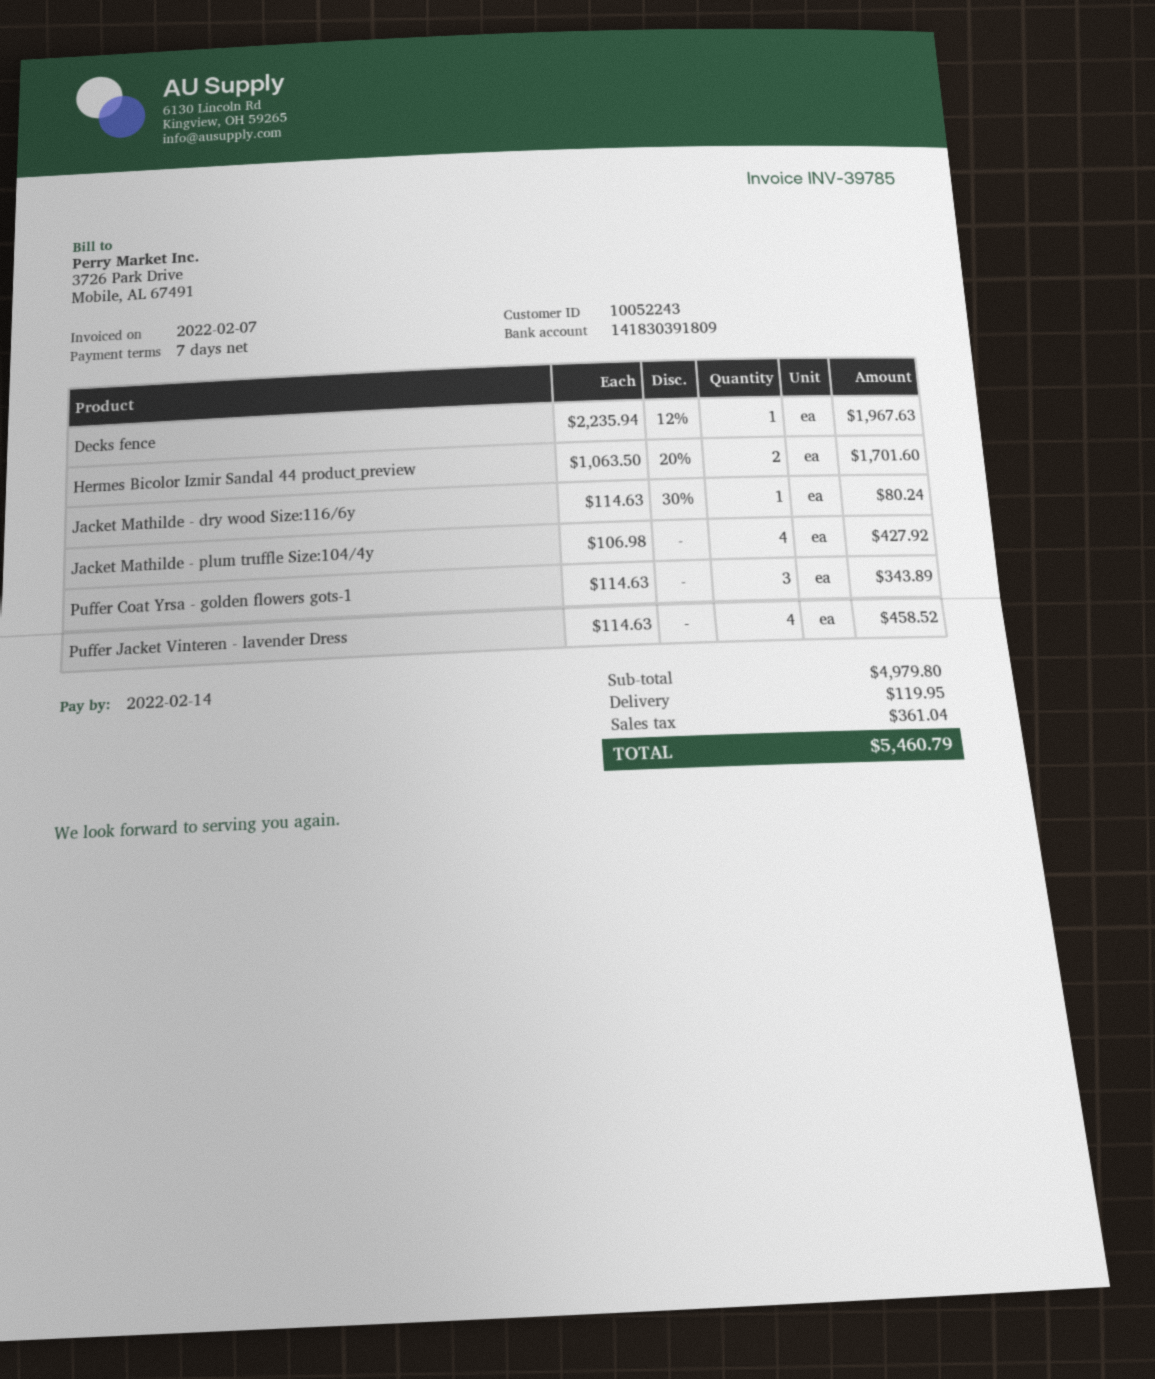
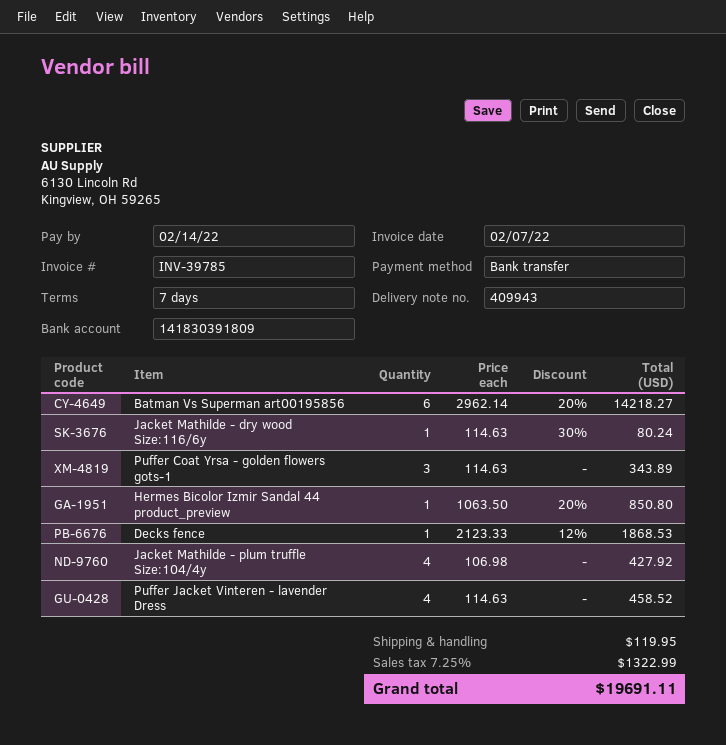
Decks fence: 1 x 2235.94 - 12% = 1967.63 -> 1 x 2123.33 - 12% = 1868.53
Hermes Bicolor Izmir Sandal 44 product_preview: 2 x 1063.50 - 20% = 1701.60 -> 1 x 1063.50 - 20% = 850.80
Batman Vs Superman art00195856: none -> 6 x 2962.14 - 20% = 14218.27
tax: 361.04 -> 1322.99
total: 5460.79 -> 19691.11

